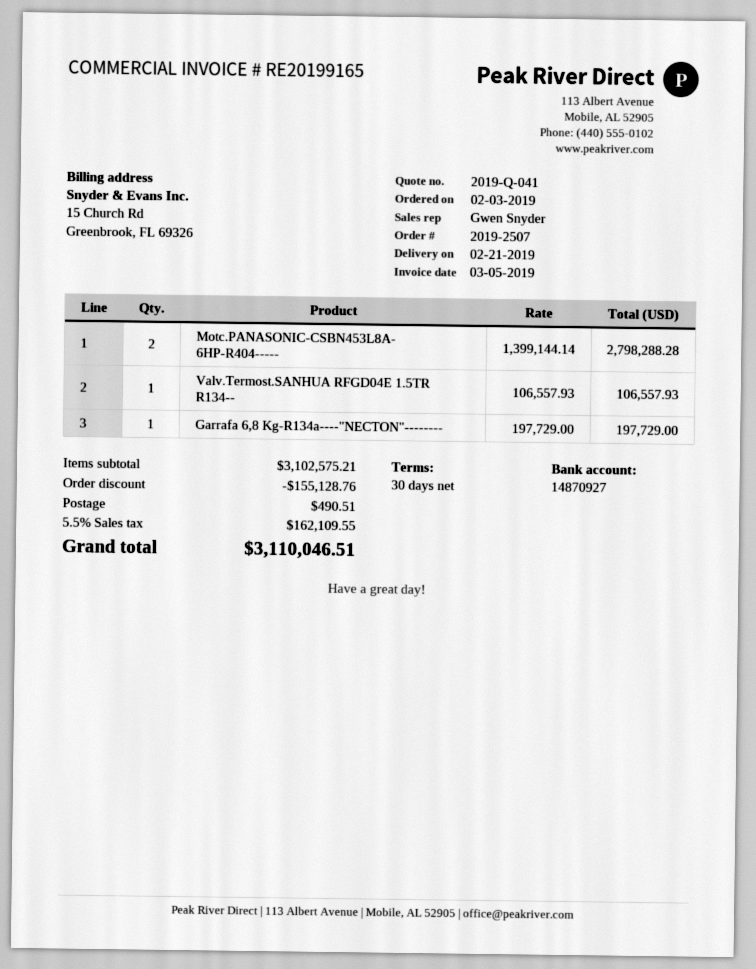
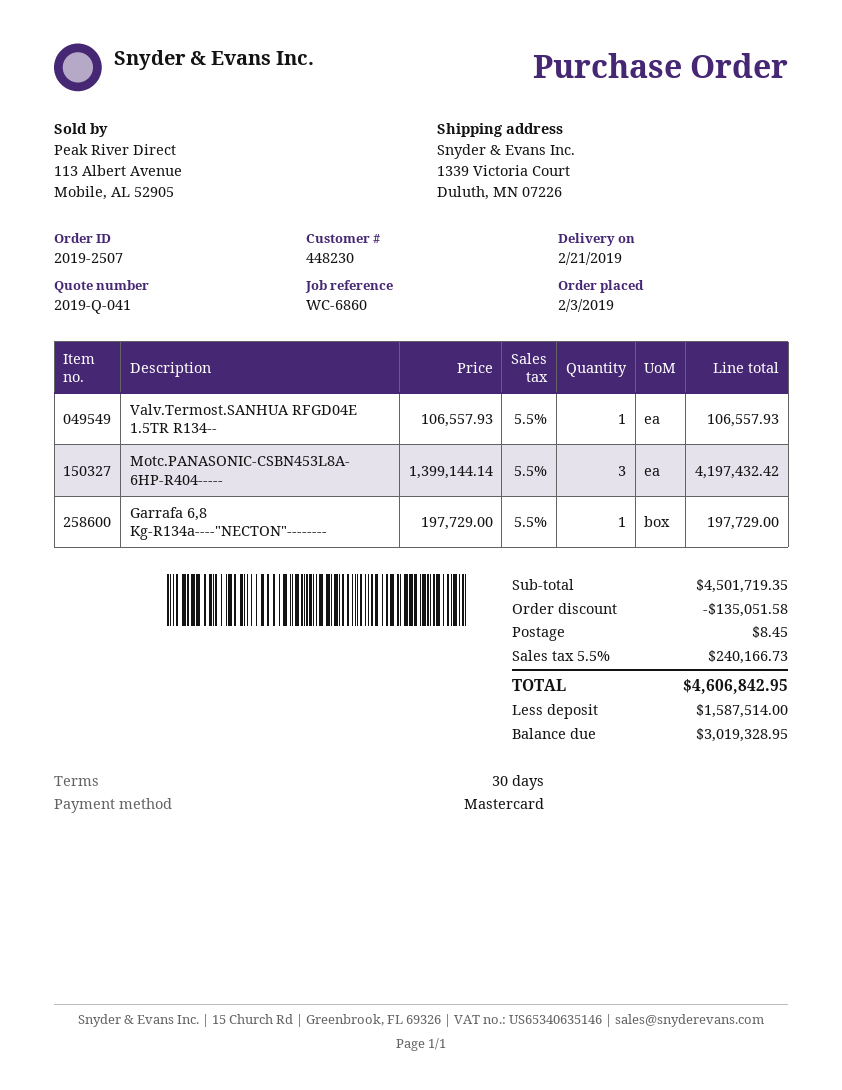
Motc.PANASONIC-CSBN453L8A- 6HP-R404-----: 2 x 1399144.14 = 2798288.28 -> 3 x 1399144.14 = 4197432.42
subtotal: 3102575.21 -> 4501719.35
discount: 155128.76 -> 135051.58
shipping: 490.51 -> 8.45
tax: 5.5% = 162109.55 -> 5.5% = 240166.73
total: 3110046.51 -> 4606842.95

